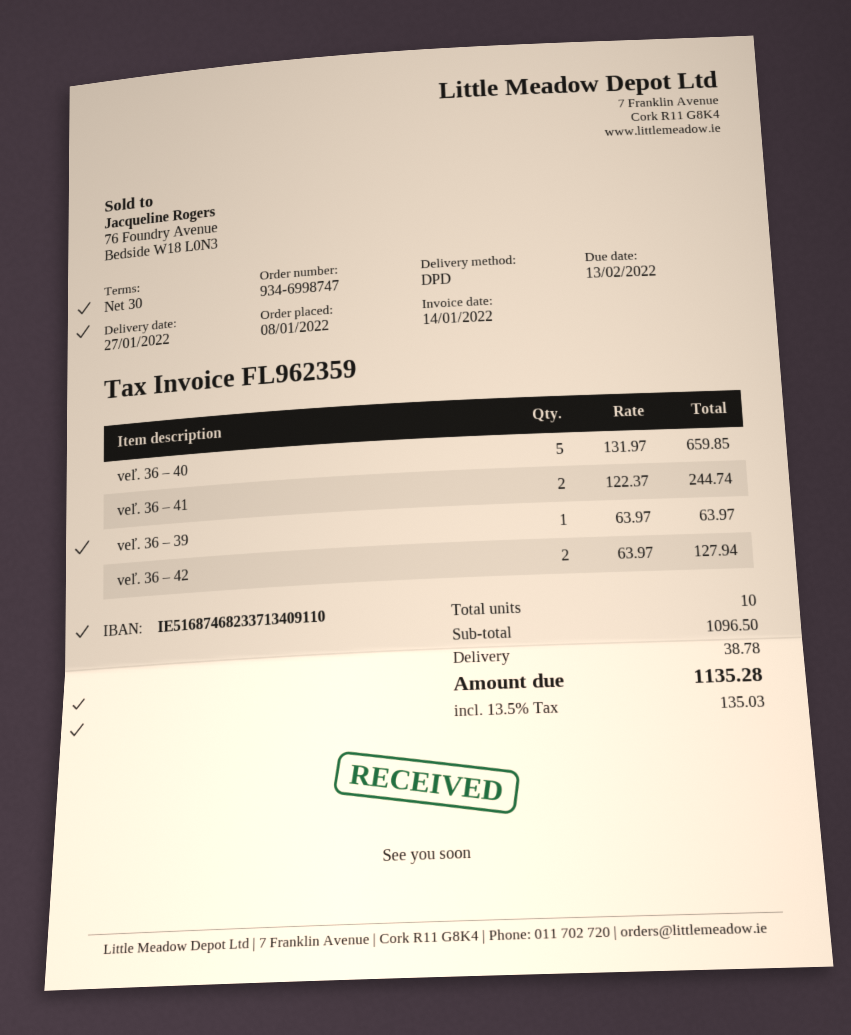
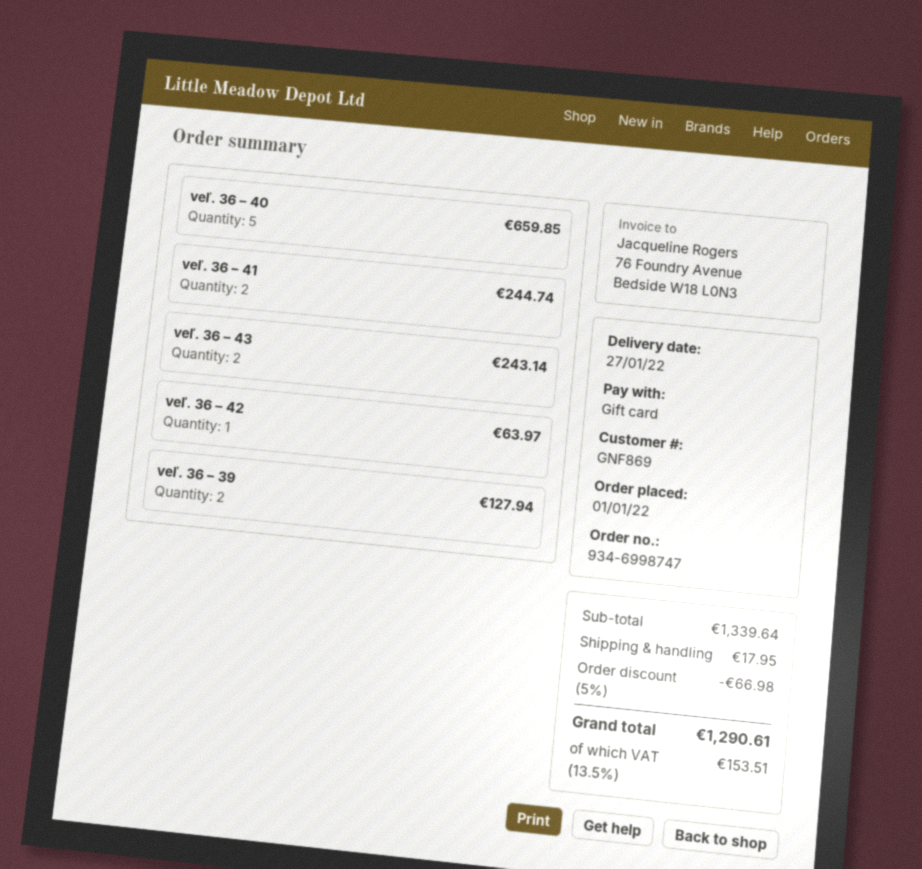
order date: 2022-01-08 -> 2022-01-01
veľ. 36 – 39: 1 for 63.97 -> 2 for 127.94
veľ. 36 – 42: 2 for 127.94 -> 1 for 63.97
veľ. 36 – 43: none -> 2 for 243.14
subtotal: 1096.50 -> 1339.64
discount: none -> 5% = 66.98
shipping: 38.78 -> 17.95
tax: 13.5% = 135.03 -> 13.5% = 153.51
total: 1135.28 -> 1290.61

